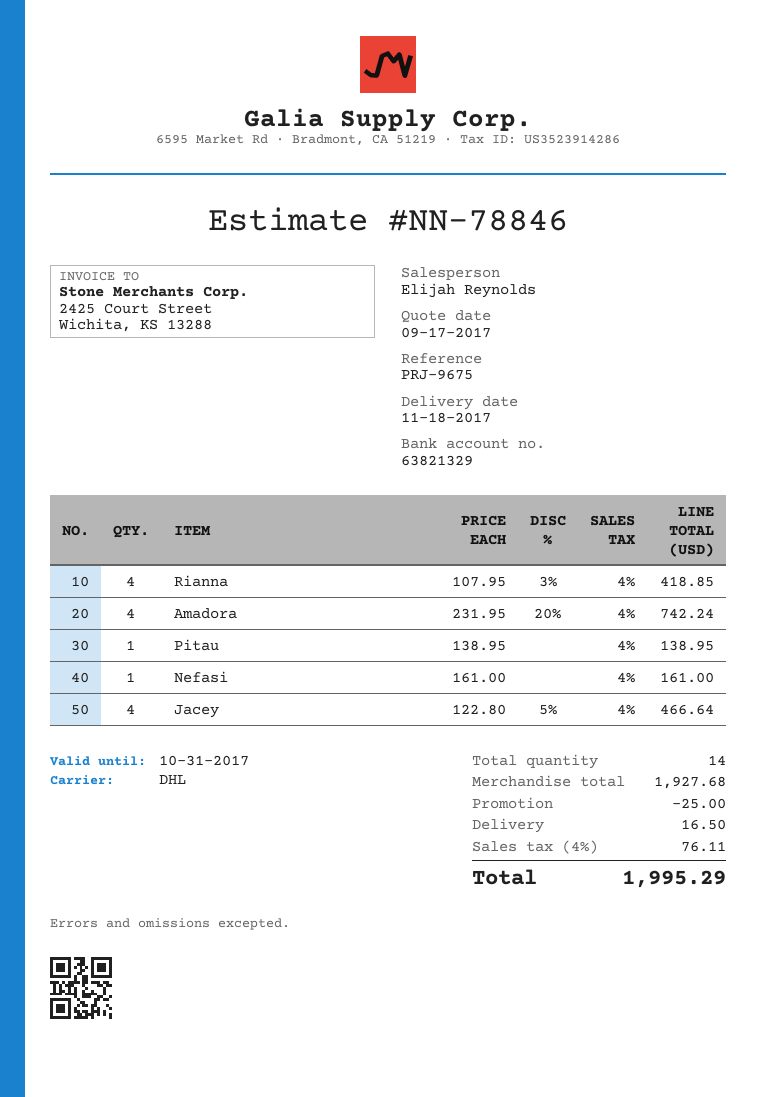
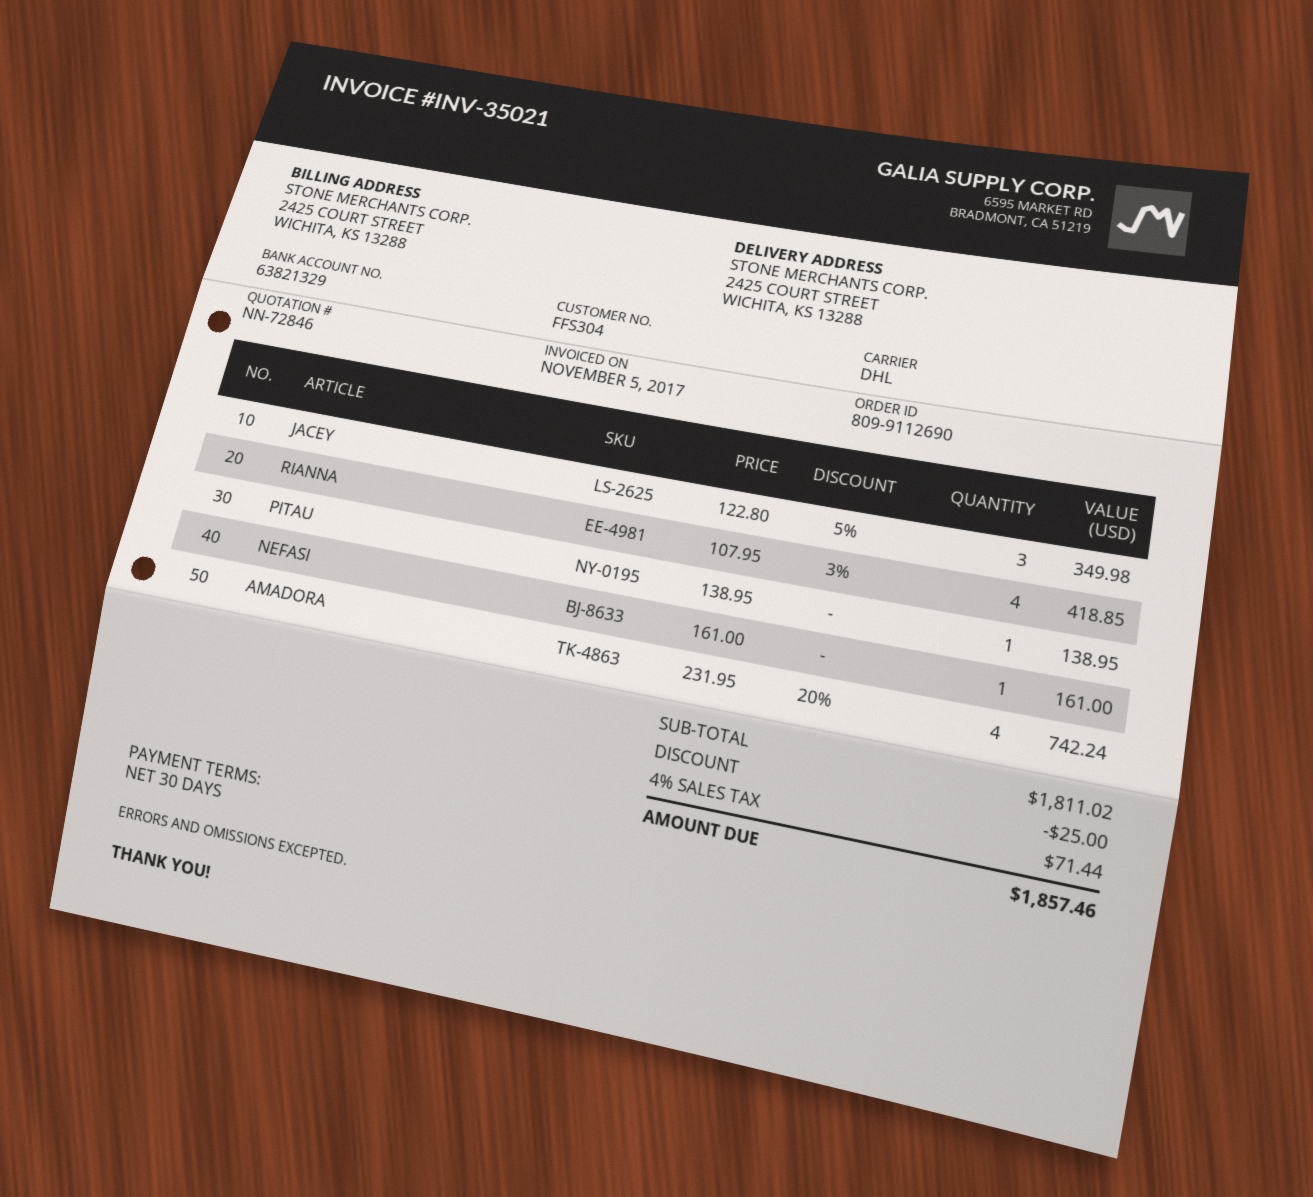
quote number: NN-78846 -> NN-72846
Jacey: 4 x 122.80 - 5% = 466.64 -> 3 x 122.80 - 5% = 349.98
subtotal: 1927.68 -> 1811.02
shipping: 16.50 -> none
tax: 4% = 76.11 -> 4% = 71.44
total: 1995.29 -> 1857.46

